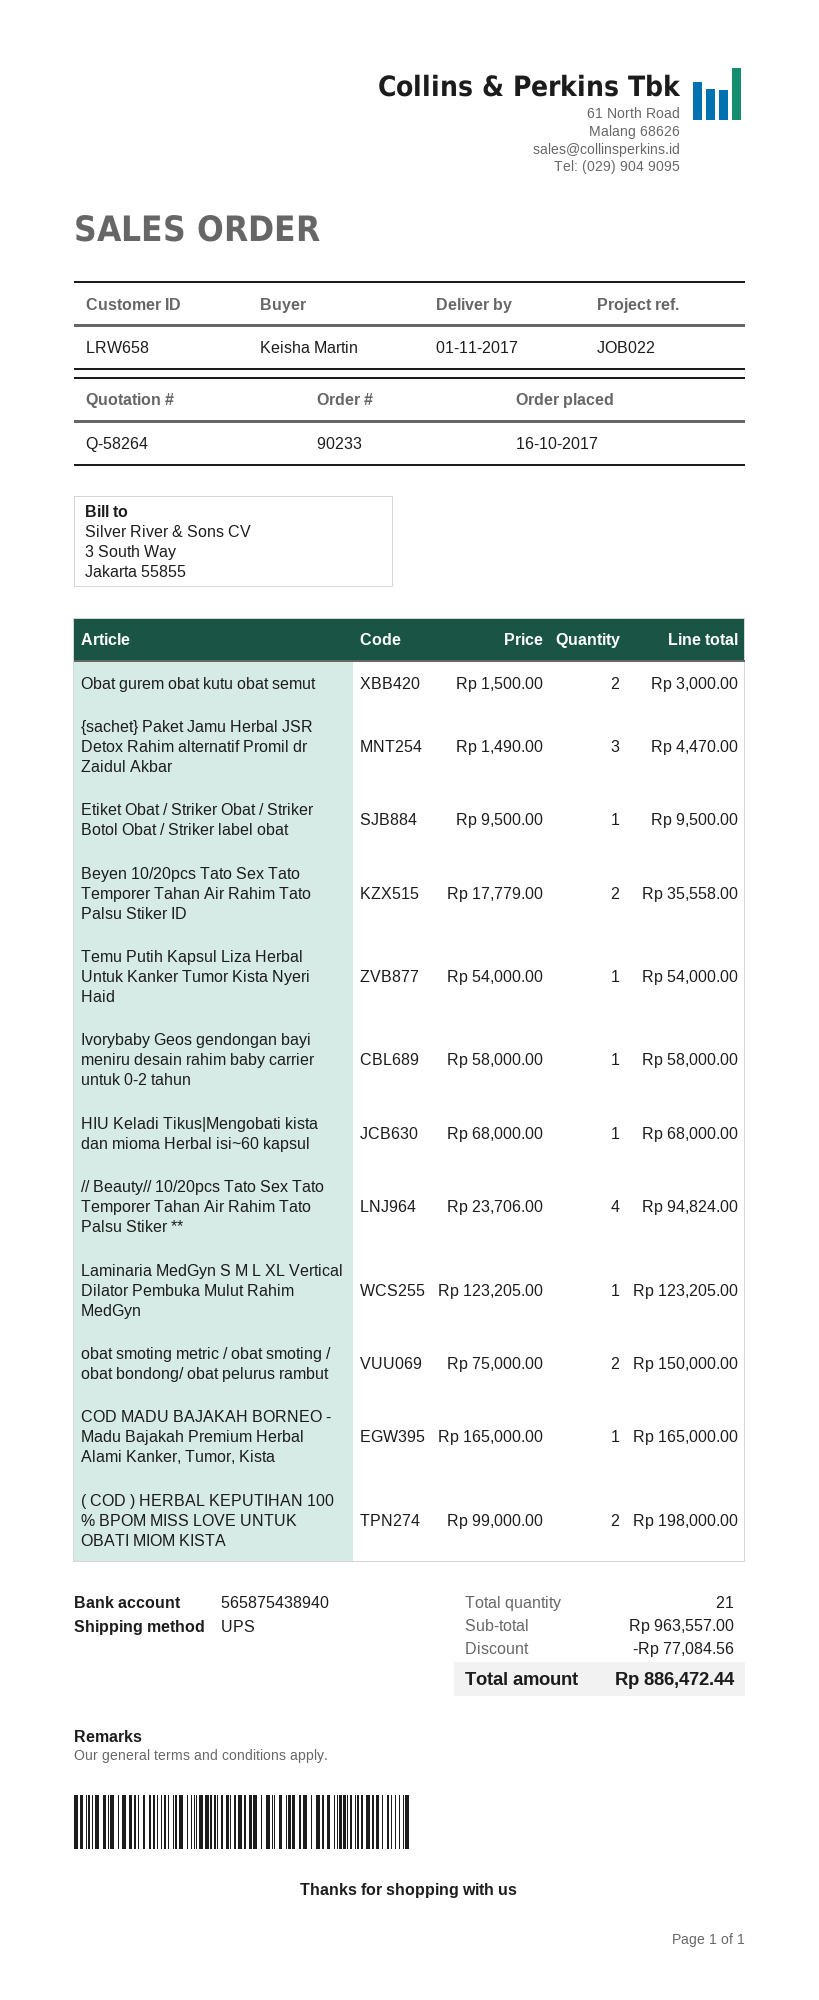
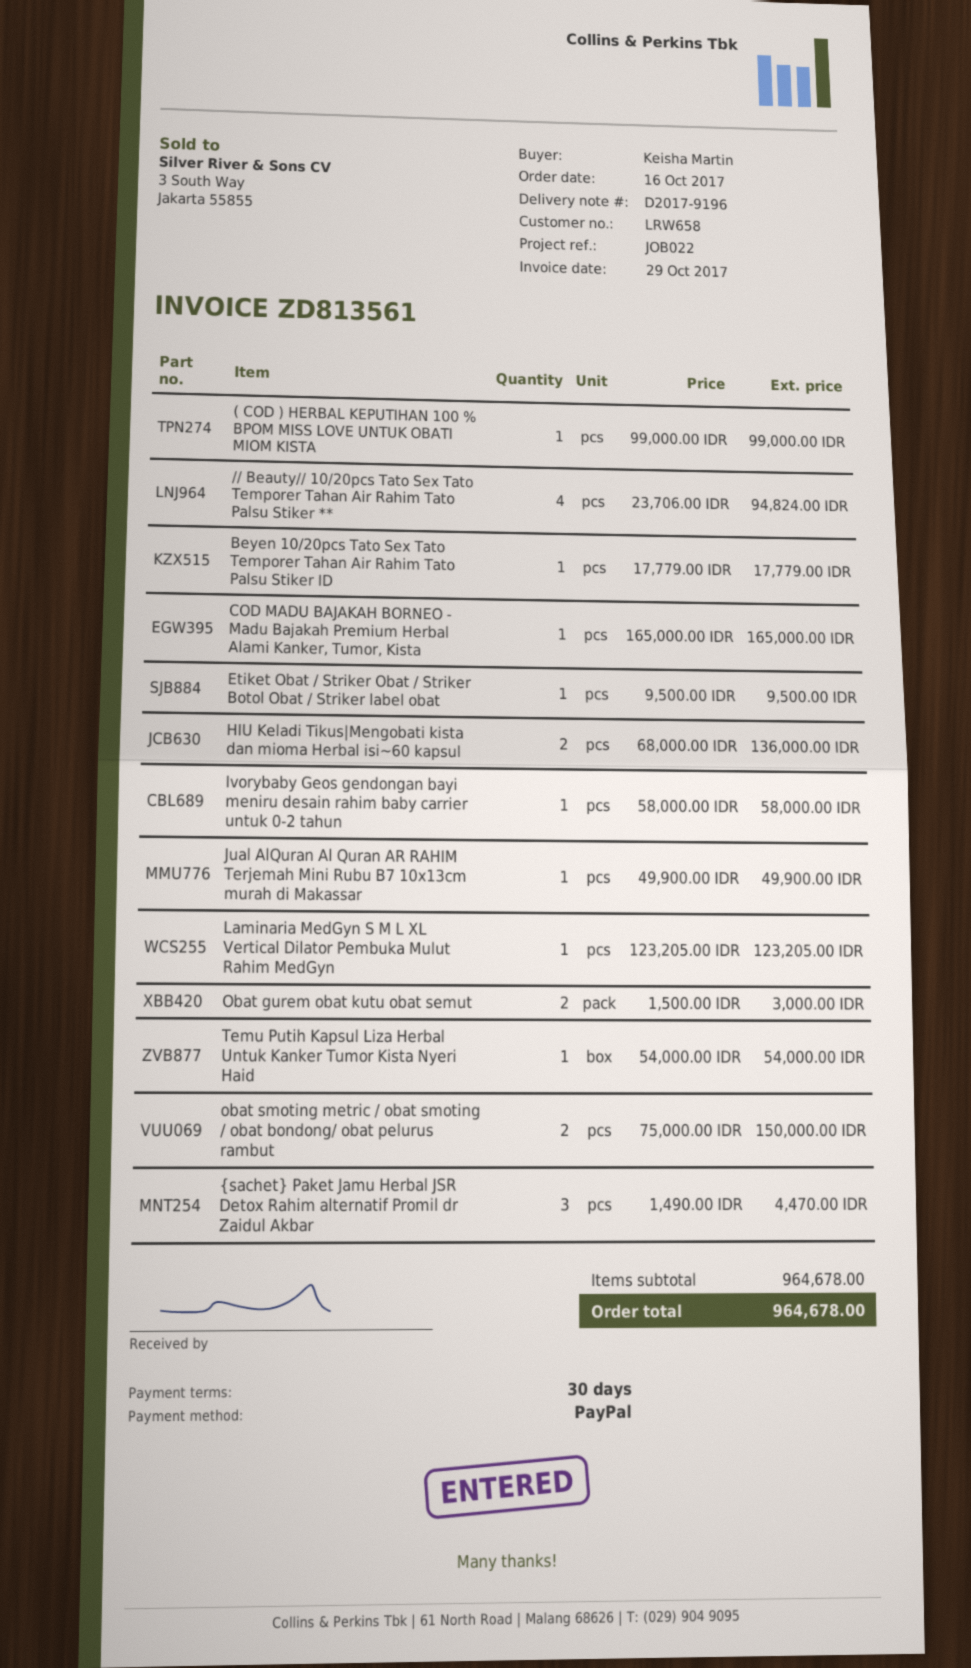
Beyen 10/20pcs Tato Sex Tato Temporer Tahan Air Rahim Tato Palsu Stiker ID: 2 x 17779.00 = 35558.00 -> 1 x 17779.00 = 17779.00
HIU Keladi Tikus|Mengobati kista dan mioma Herbal isi~60 kapsul: 1 x 68000.00 = 68000.00 -> 2 x 68000.00 = 136000.00
( COD ) HERBAL KEPUTIHAN 100 % BPOM MISS LOVE UNTUK OBATI MIOM KISTA: 2 x 99000.00 = 198000.00 -> 1 x 99000.00 = 99000.00
Jual AlQuran Al Quran AR RAHIM Terjemah Mini Rubu B7 10x13cm murah di Makassar: none -> 1 x 49900.00 = 49900.00
subtotal: 963557.00 -> 964678.00
discount: 77084.56 -> none
total: 886472.44 -> 964678.00

